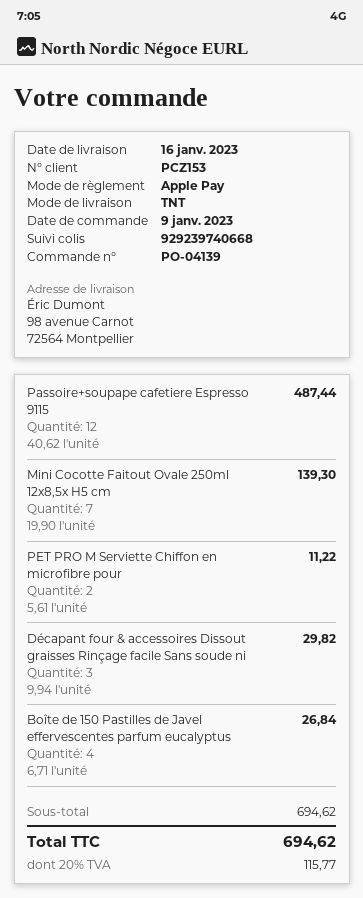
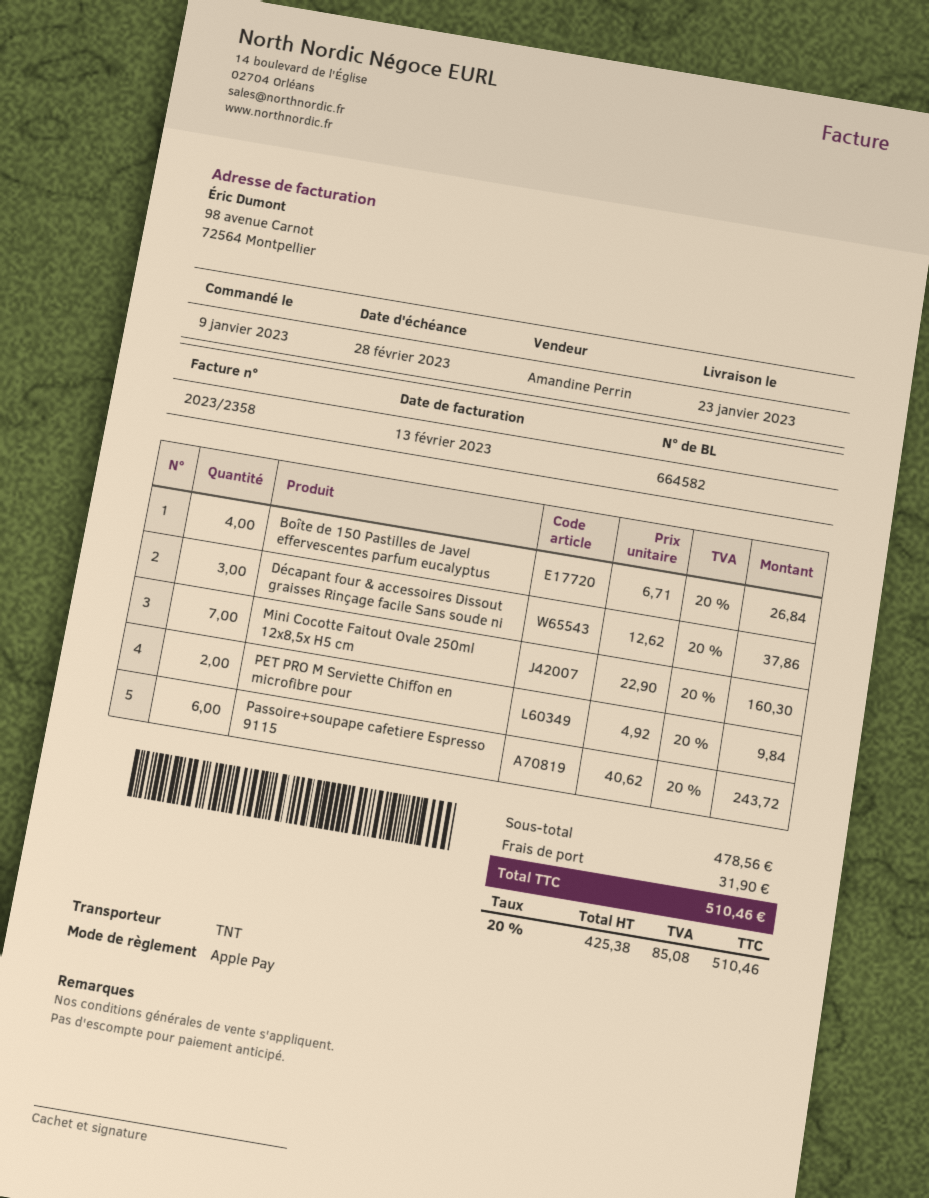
delivery date: 2023-01-16 -> 2023-01-23
Passoire+soupape cafetiere Espresso 9115: 12 x 40.62 = 487.44 -> 6 x 40.62 = 243.72
Mini Cocotte Faitout Ovale 250ml 12x8,5x H5 cm: 7 x 19.90 = 139.30 -> 7 x 22.90 = 160.30
PET PRO M Serviette Chiffon en microfibre pour: 2 x 5.61 = 11.22 -> 2 x 4.92 = 9.84
Décapant four & accessoires Dissout graisses Rinçage facile Sans soude ni: 3 x 9.94 = 29.82 -> 3 x 12.62 = 37.86
subtotal: 694.62 -> 478.56
shipping: none -> 31.90
tax: 20% = 115.77 -> 20% = 85.08
total: 694.62 -> 510.46

